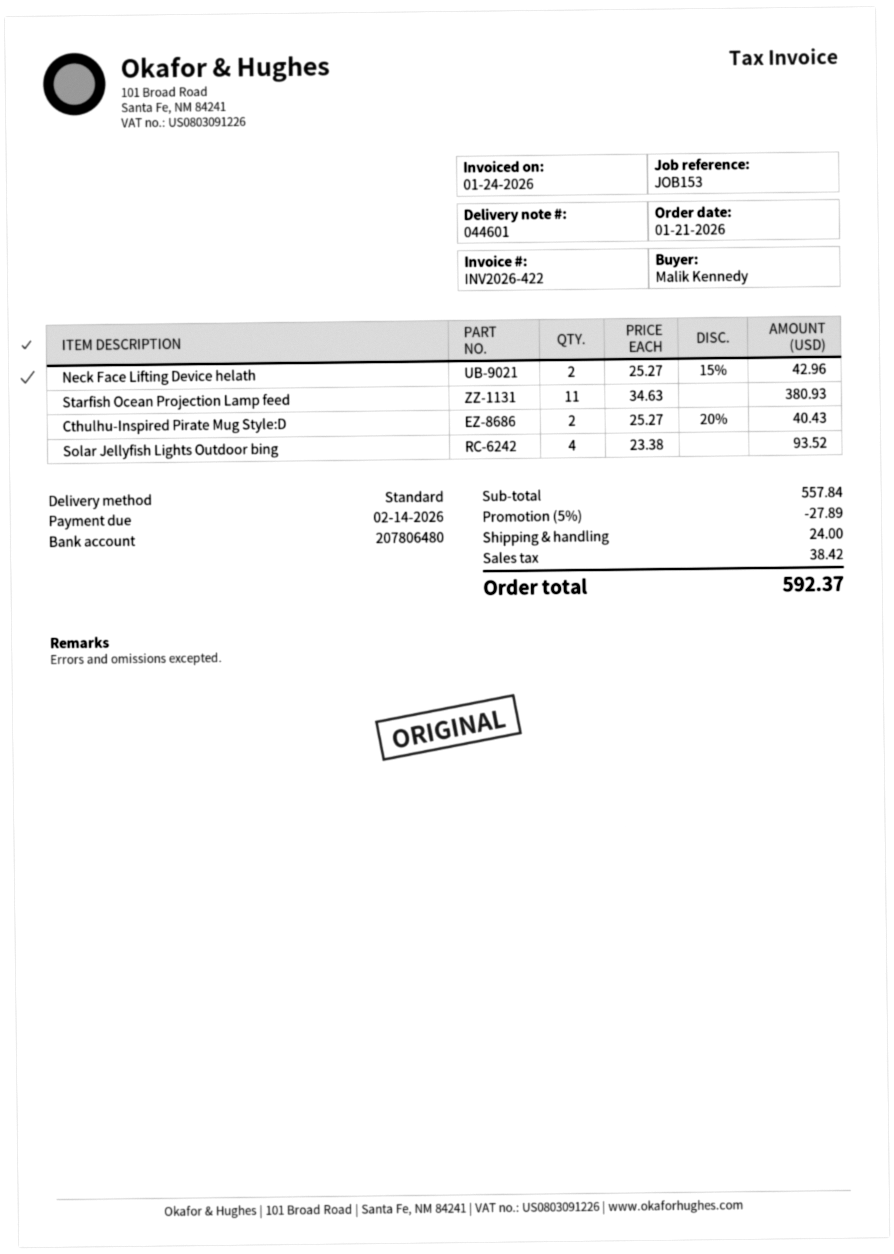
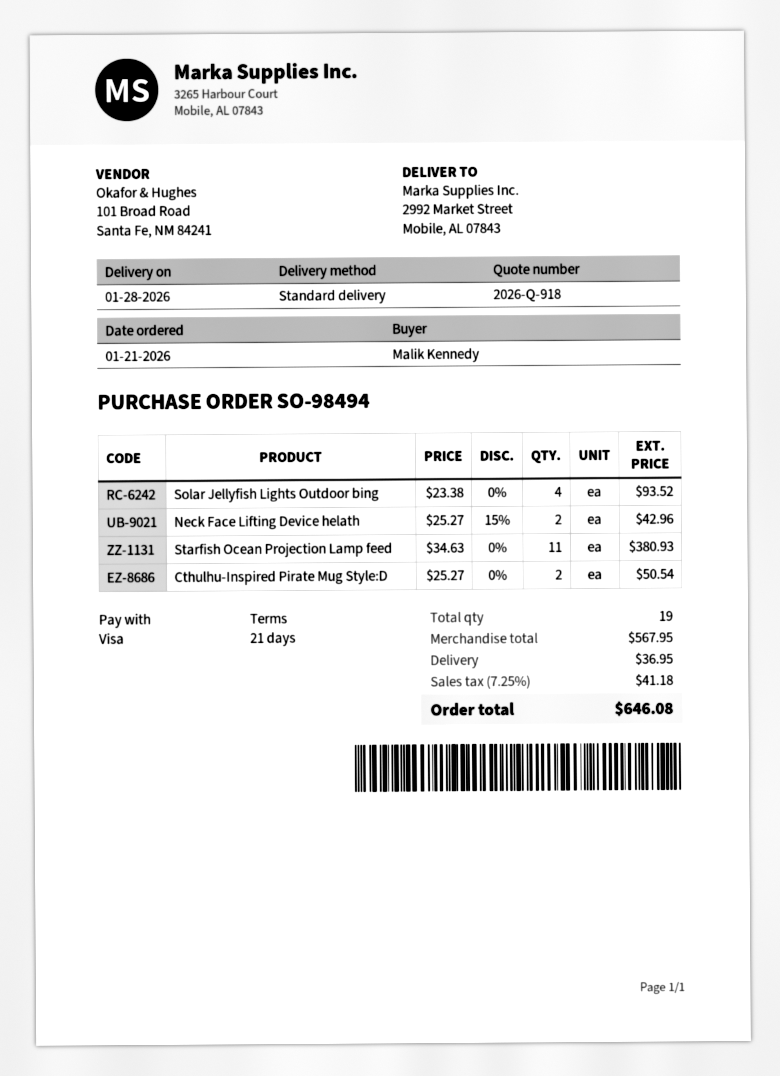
Cthulhu-Inspired Pirate Mug Style:D: 2 x 25.27 - 20% = 40.43 -> 2 x 25.27 = 50.54
subtotal: 557.84 -> 567.95
discount: 5% = 27.89 -> none
shipping: 24.00 -> 36.95
tax: 38.42 -> 41.18
total: 592.37 -> 646.08

